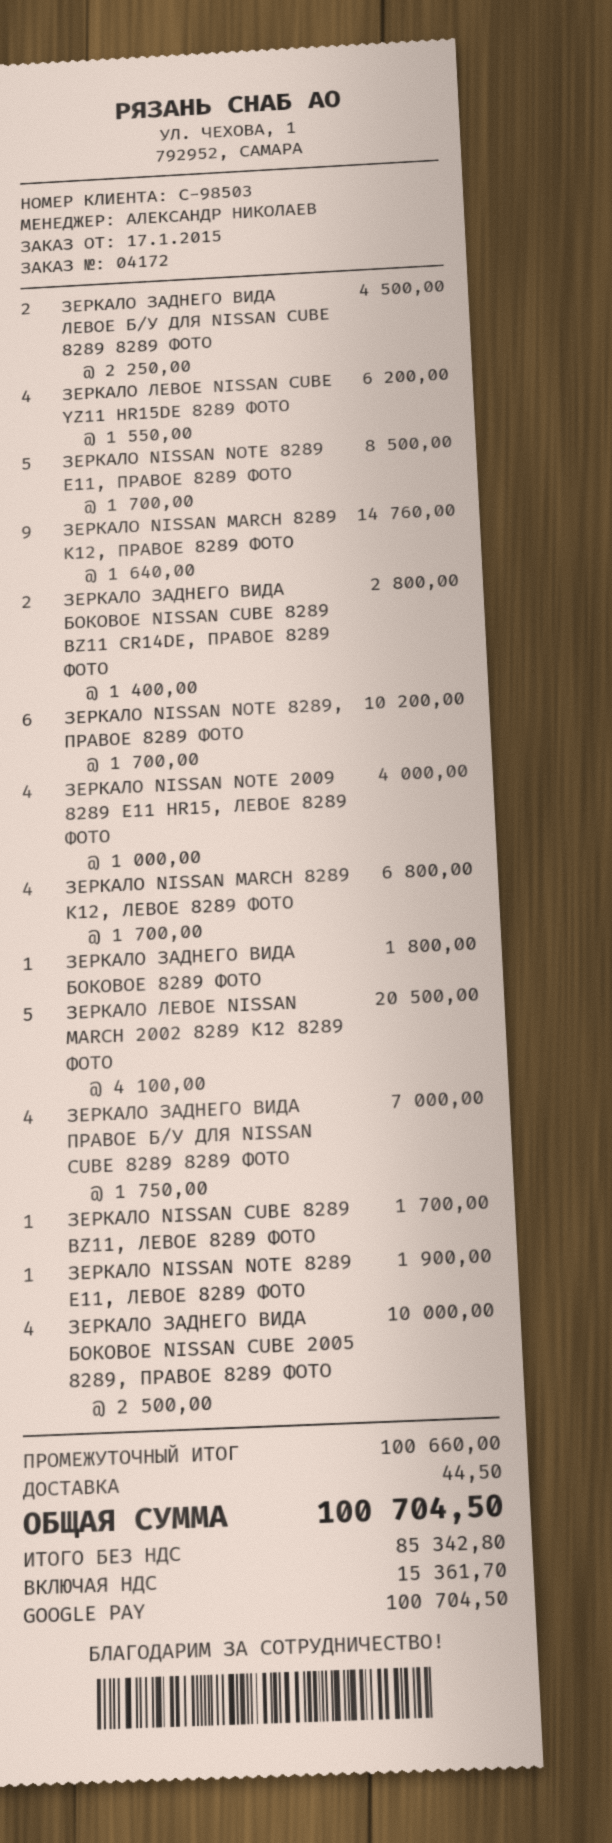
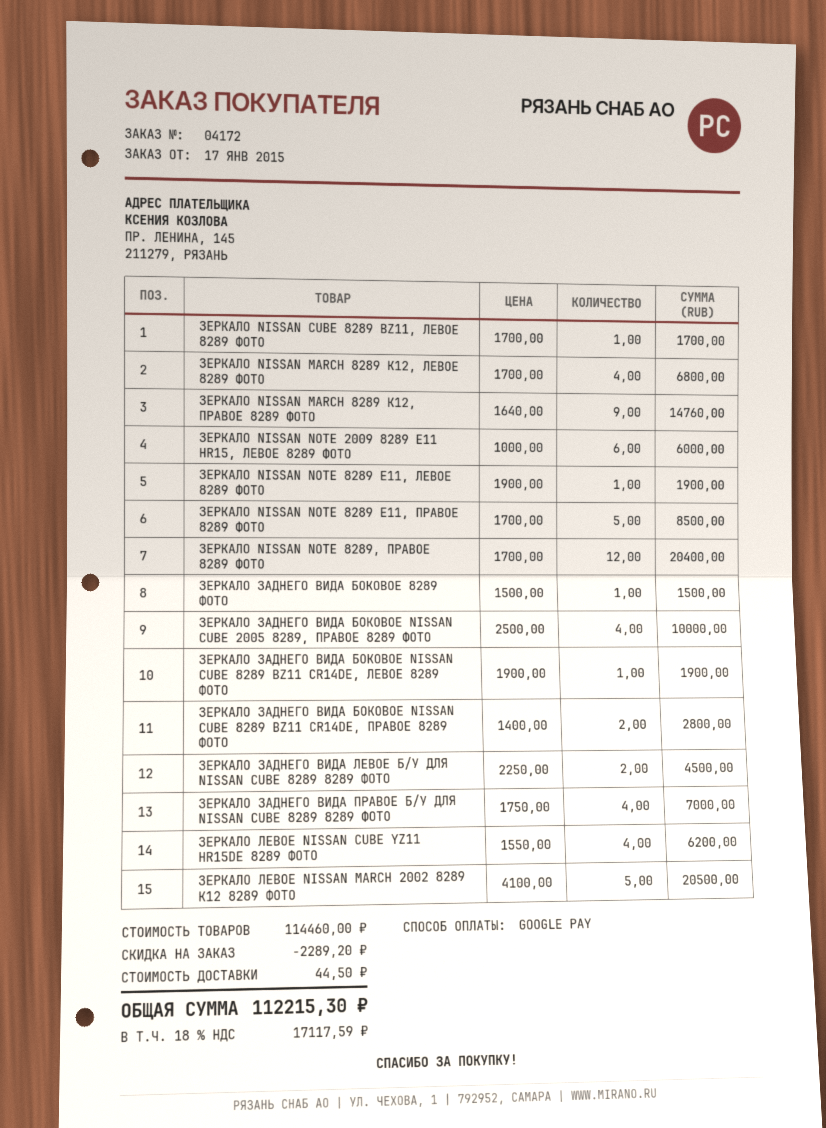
ЗЕРКАЛО NISSAN NOTE 8289, ПРАВОЕ 8289 ФОТО: 6 x 1700.00 = 10200.00 -> 12 x 1700.00 = 20400.00
ЗЕРКАЛО NISSAN NOTE 2009 8289 E11 HR15, ЛЕВОЕ 8289 ФОТО: 4 x 1000.00 = 4000.00 -> 6 x 1000.00 = 6000.00
ЗЕРКАЛО ЗАДНЕГО ВИДА БОКОВОЕ 8289 ФОТО: 1 x 1800.00 = 1800.00 -> 1 x 1500.00 = 1500.00
ЗЕРКАЛО ЗАДНЕГО ВИДА БОКОВОЕ NISSAN CUBE 8289 BZ11 CR14DE, ЛЕВОЕ 8289 ФОТО: none -> 1 x 1900.00 = 1900.00
subtotal: 100660.00 -> 114460.00
discount: none -> 2289.20
tax: 15361.70 -> 17117.59
total: 100704.50 -> 112215.30

